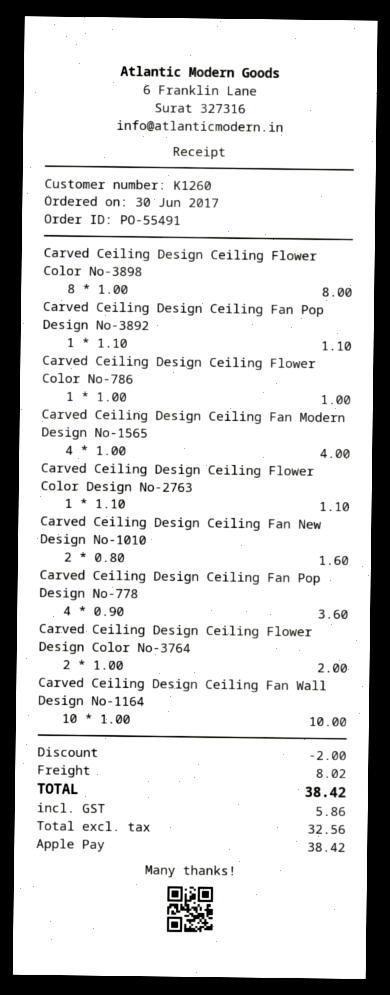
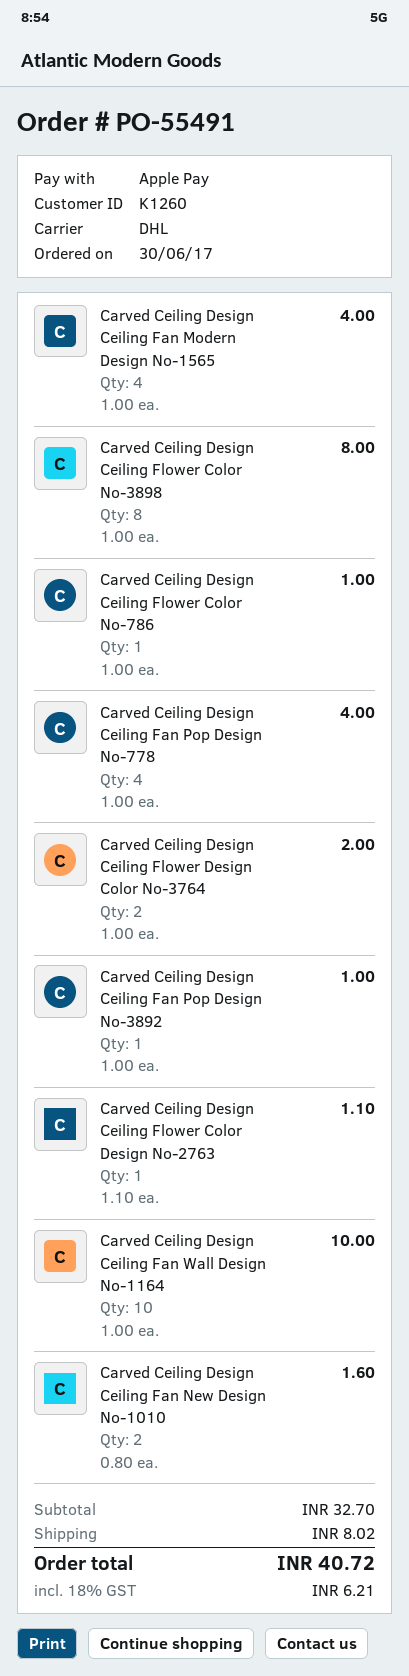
Carved Ceiling Design Ceiling Fan Pop Design No-3892: 1 x 1.10 = 1.10 -> 1 x 1.00 = 1.00
Carved Ceiling Design Ceiling Fan Pop Design No-778: 4 x 0.90 = 3.60 -> 4 x 1.00 = 4.00
discount: 2.00 -> none
tax: 5.86 -> 6.21
total: 38.42 -> 40.72

